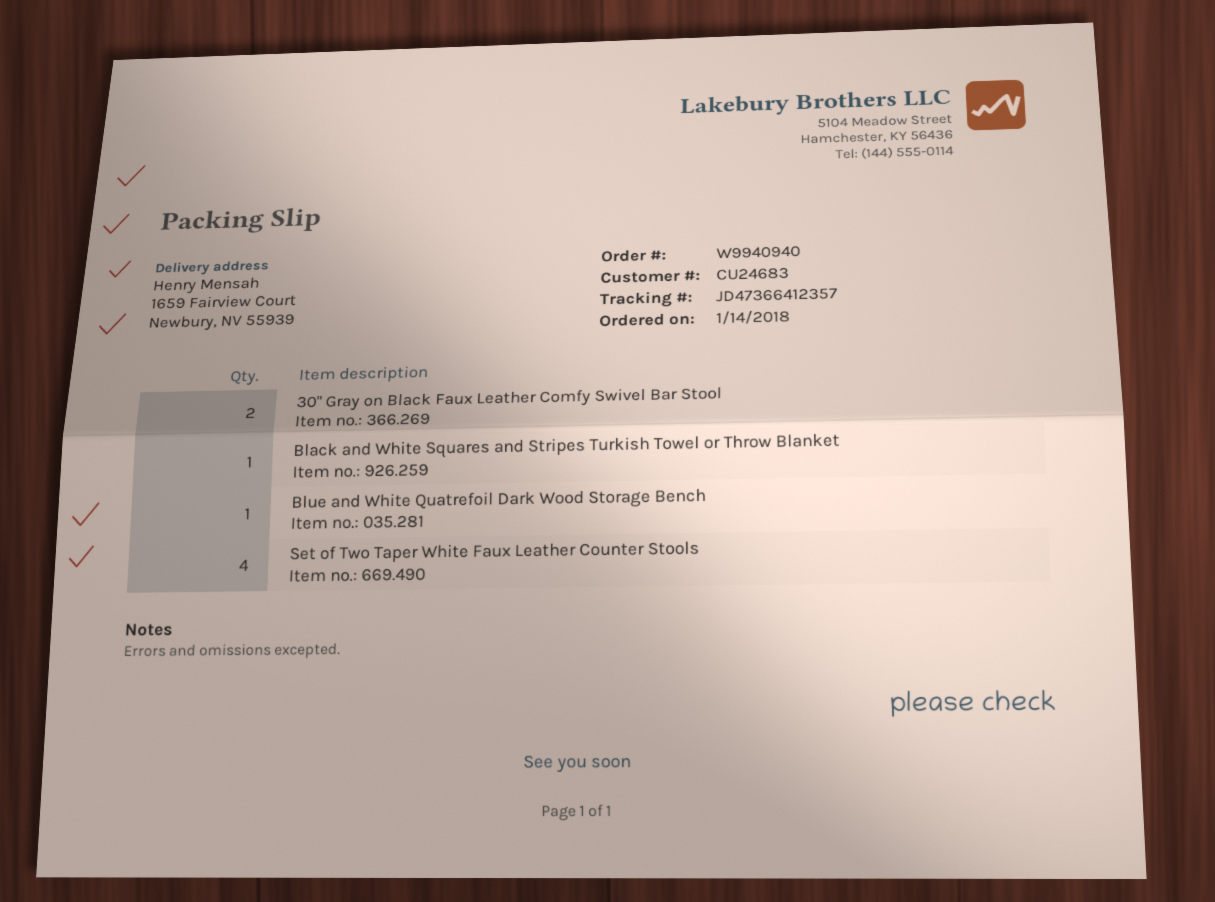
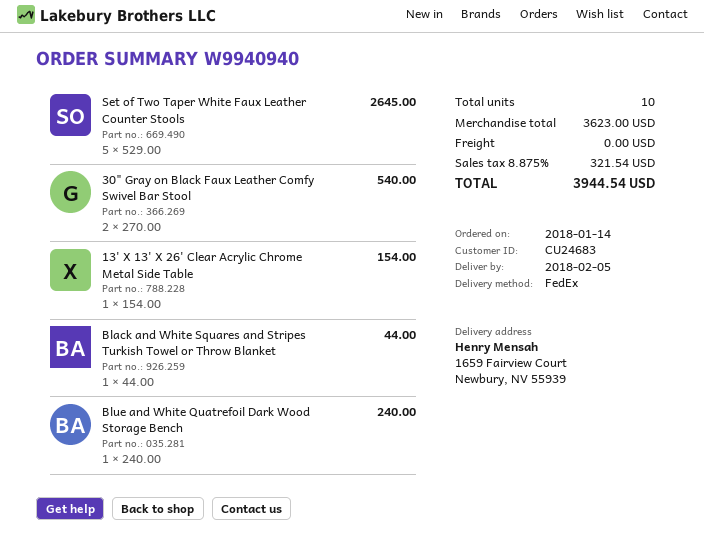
Set of Two Taper White Faux Leather Counter Stools: 4 -> 5
13' X 13' X 26' Clear Acrylic Chrome Metal Side Table: none -> 1

